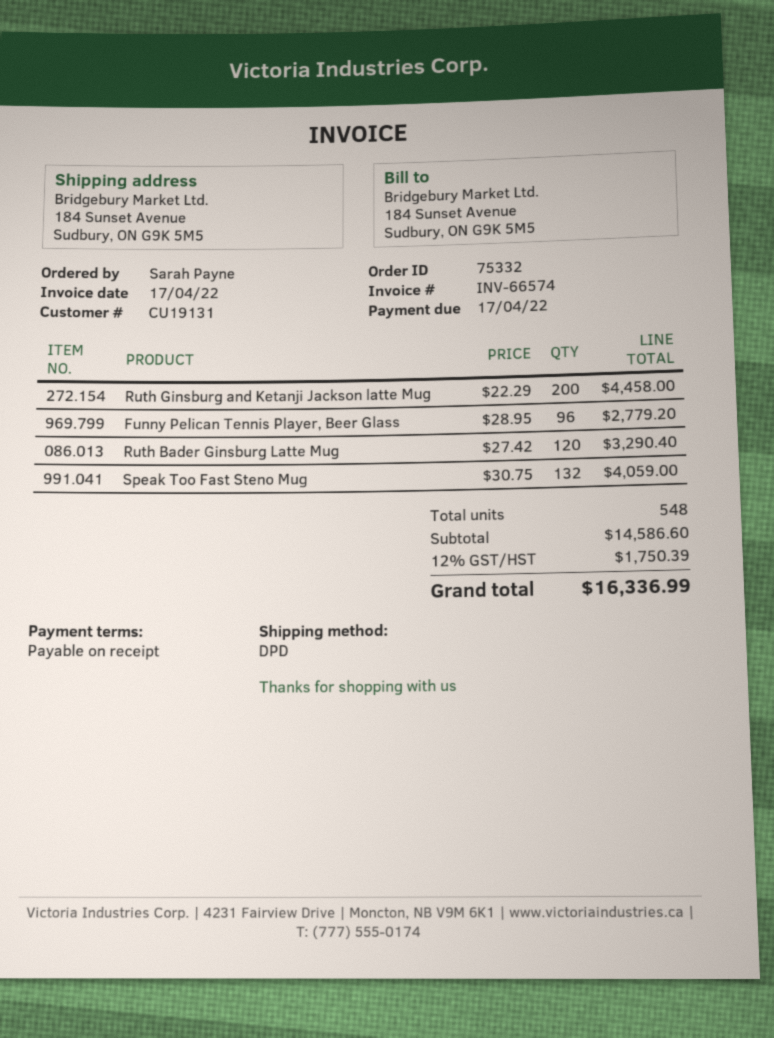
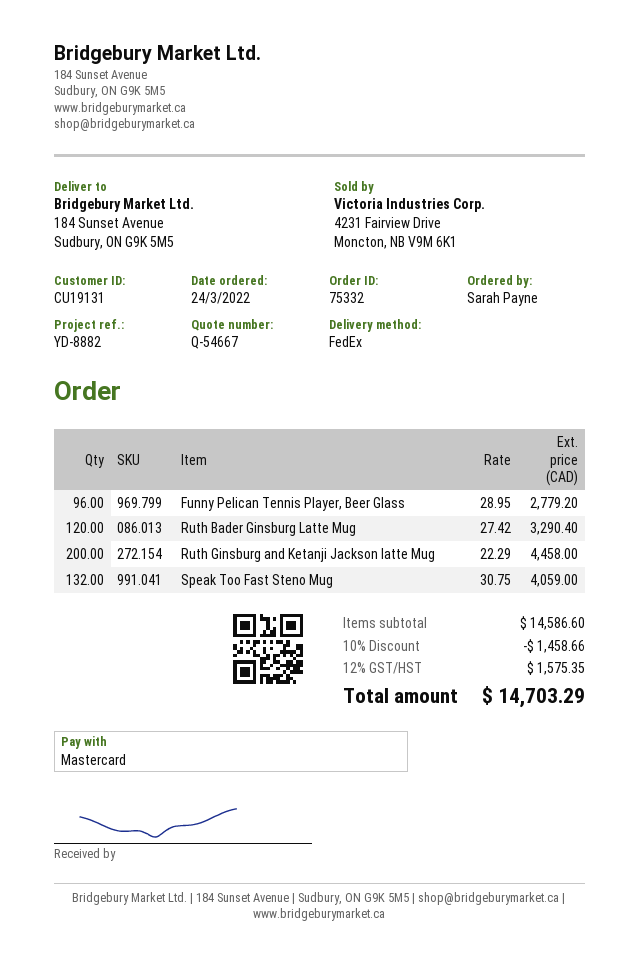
shipping method: DPD -> FedEx
discount: none -> 10% = 1458.66
tax: 12% = 1750.39 -> 12% = 1575.35
total: 16336.99 -> 14703.29

